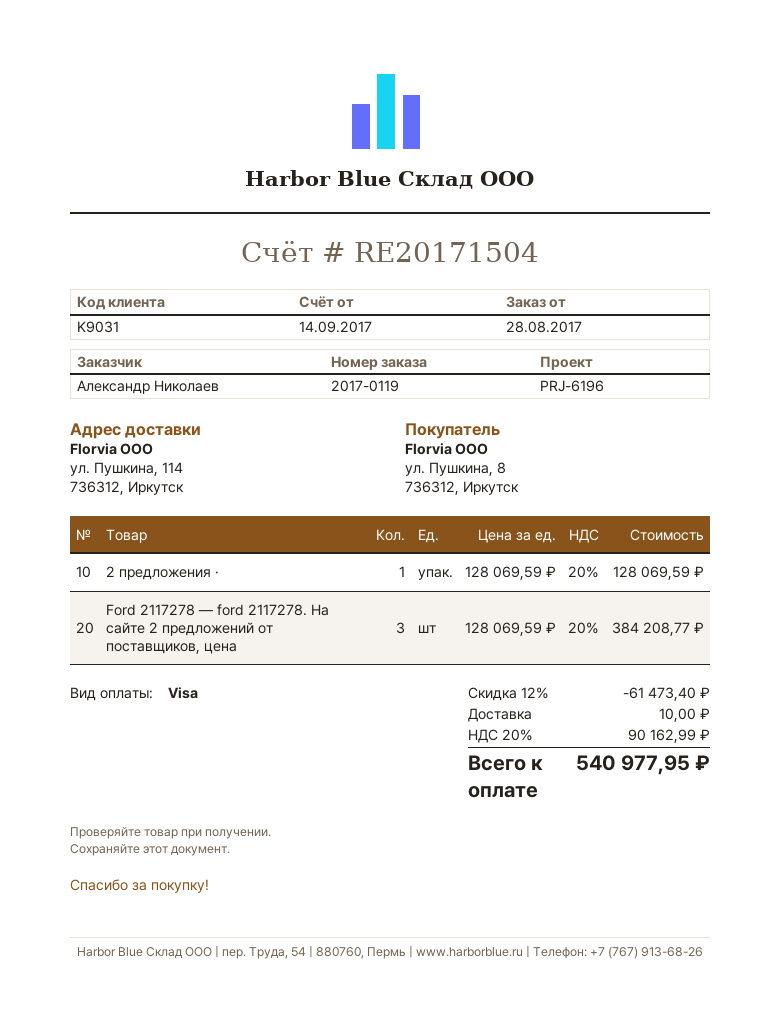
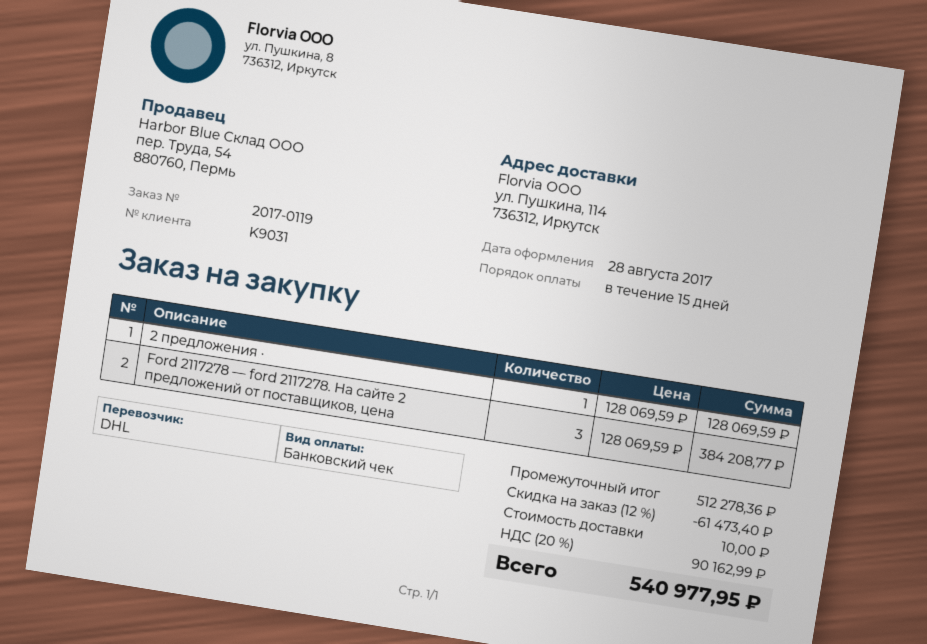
payment method: Visa -> cheque

